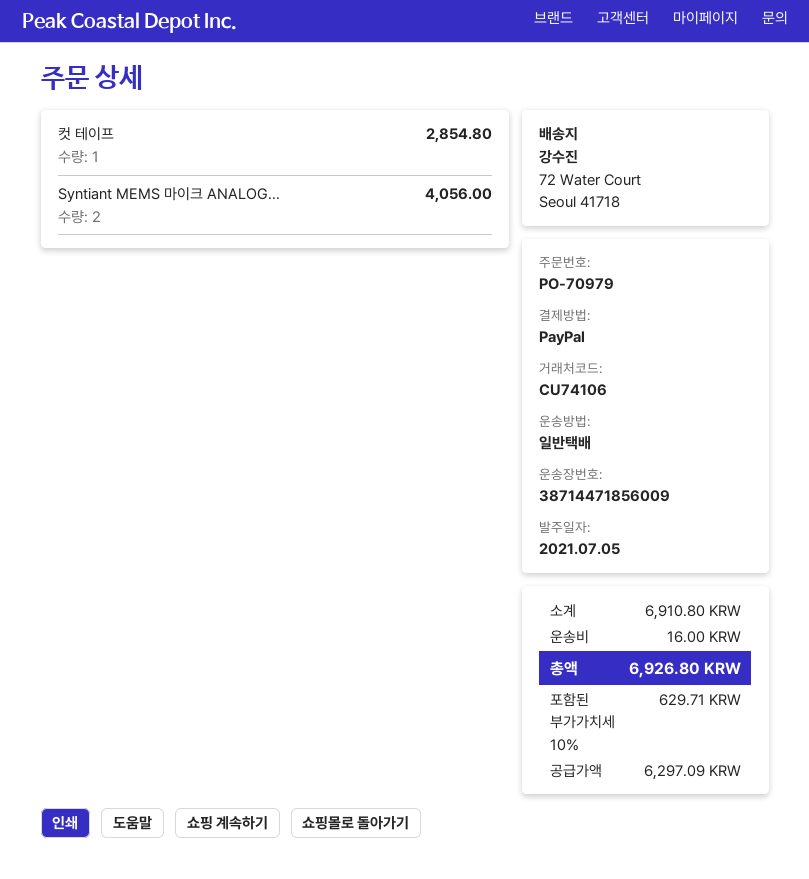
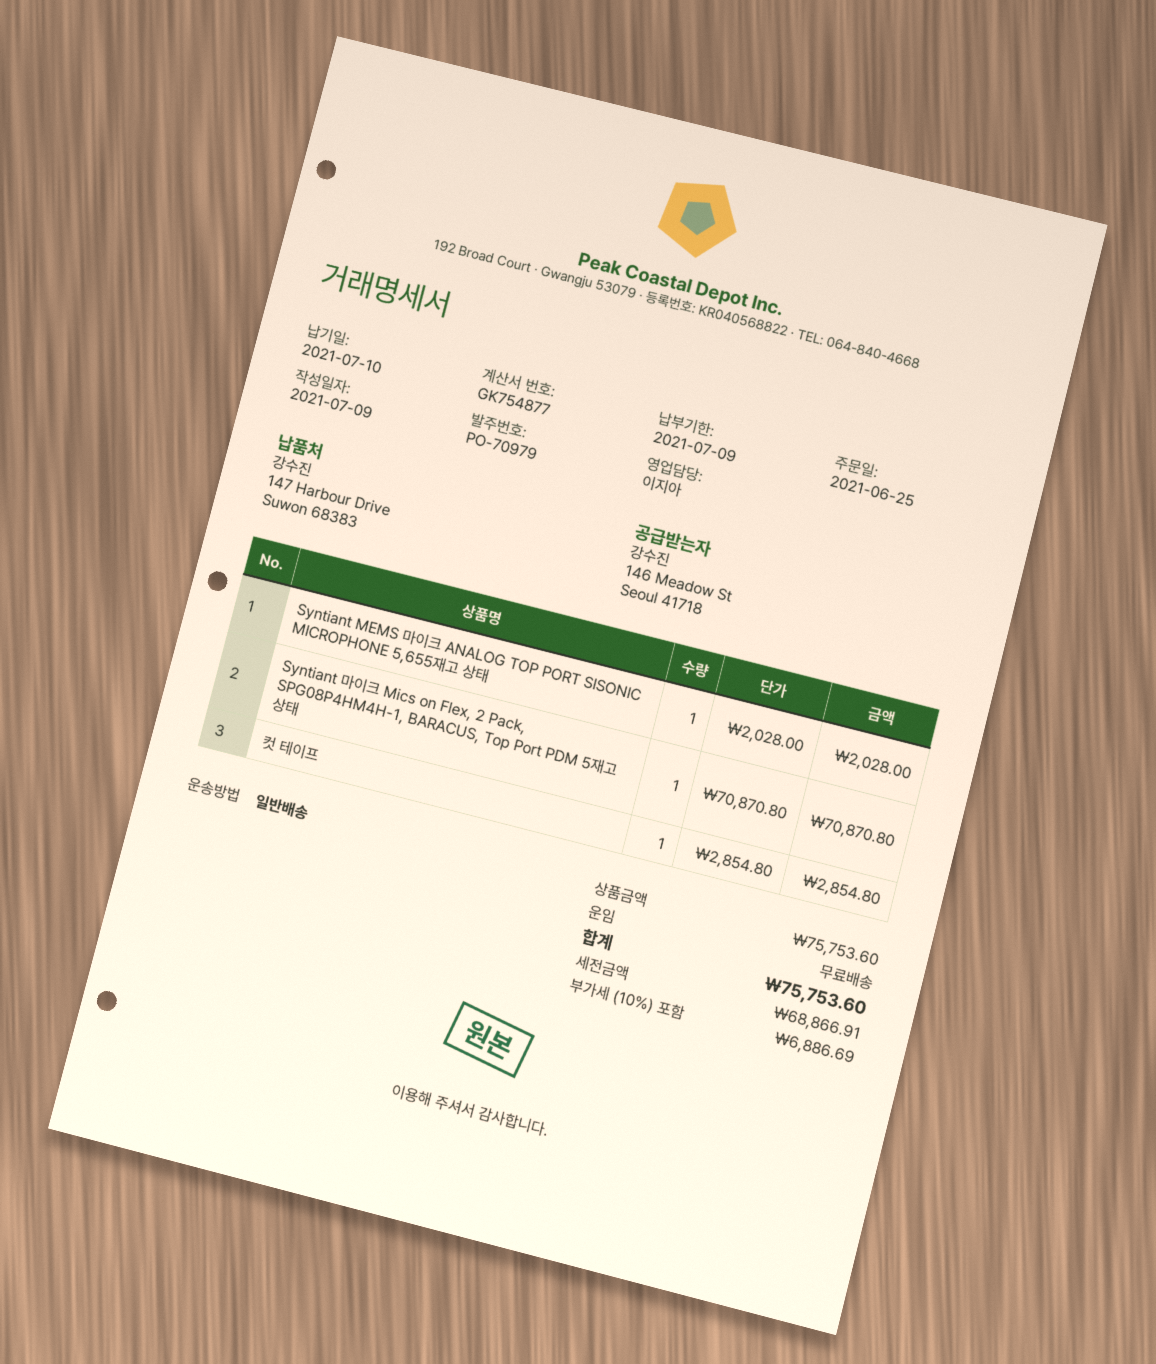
order date: 2021-07-05 -> 2021-06-25
ship to: 72 Water Court, Seoul 41718 -> 147 Harbour Drive, Suwon 68383
Syntiant MEMS 마이크 ANALOG...: 2 for 4056.00 -> 1 for 2028.00
Syntiant 마이크 Mics on Flex, 2 Pack, SPG08P4HM4H-1, BARACUS, Top Port PDM 5재고 상태: none -> 1 for 70870.80
subtotal: 6910.80 -> 75753.60
shipping: 16.00 -> 0.00
net: 6297.09 -> 68866.91
tax: 10% = 629.71 -> 10% = 6886.69
total: 6926.80 -> 75753.60

